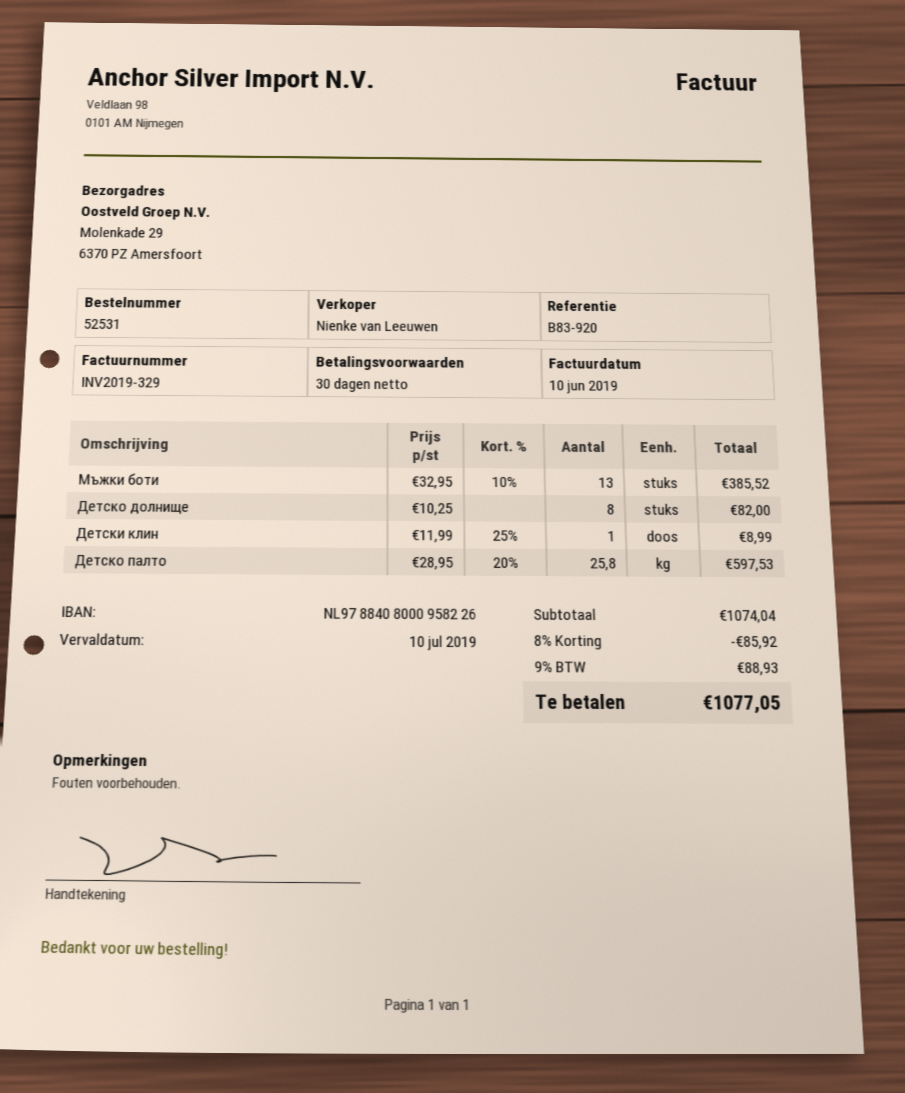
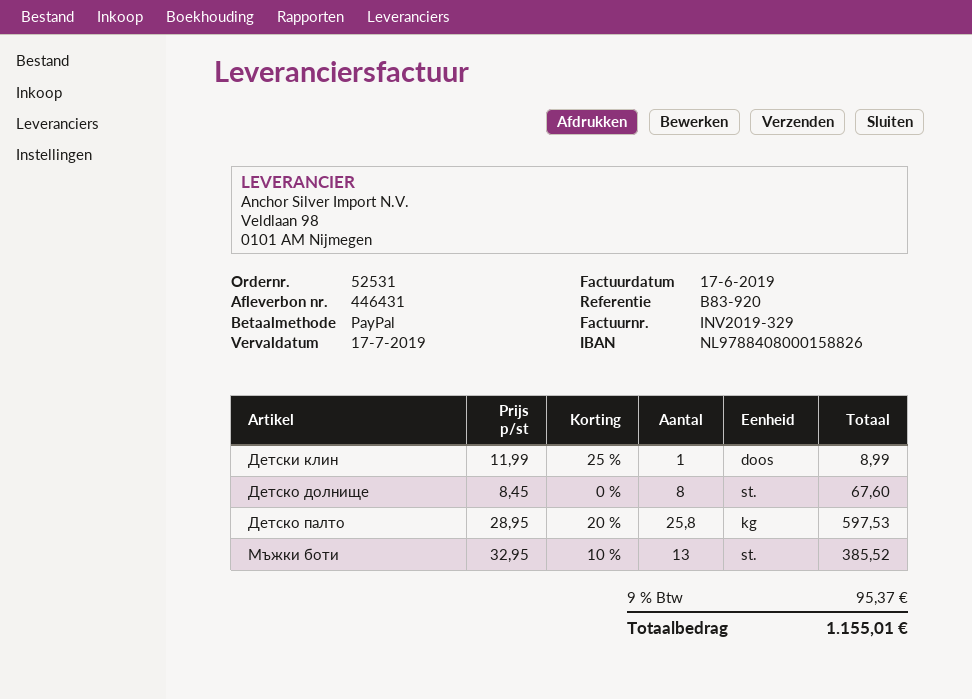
invoice date: 2019-06-10 -> 2019-06-17
due date: 2019-07-10 -> 2019-07-17
bank account: NL9788408000958226 -> NL9788408000158826
Детско долнище: 8 x 10.25 = 82.00 -> 8 x 8.45 = 67.60
discount: 8% = 85.92 -> none
tax: 9% = 88.93 -> 9% = 95.37
total: 1077.05 -> 1155.01

